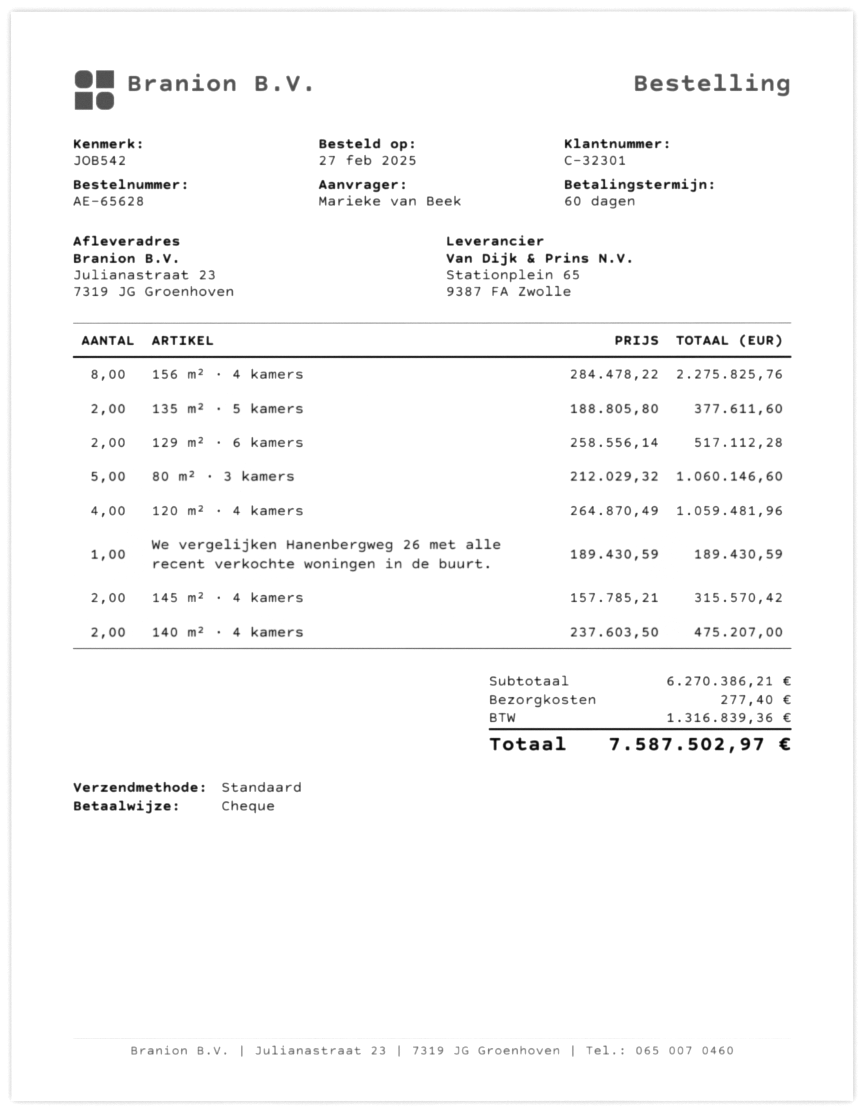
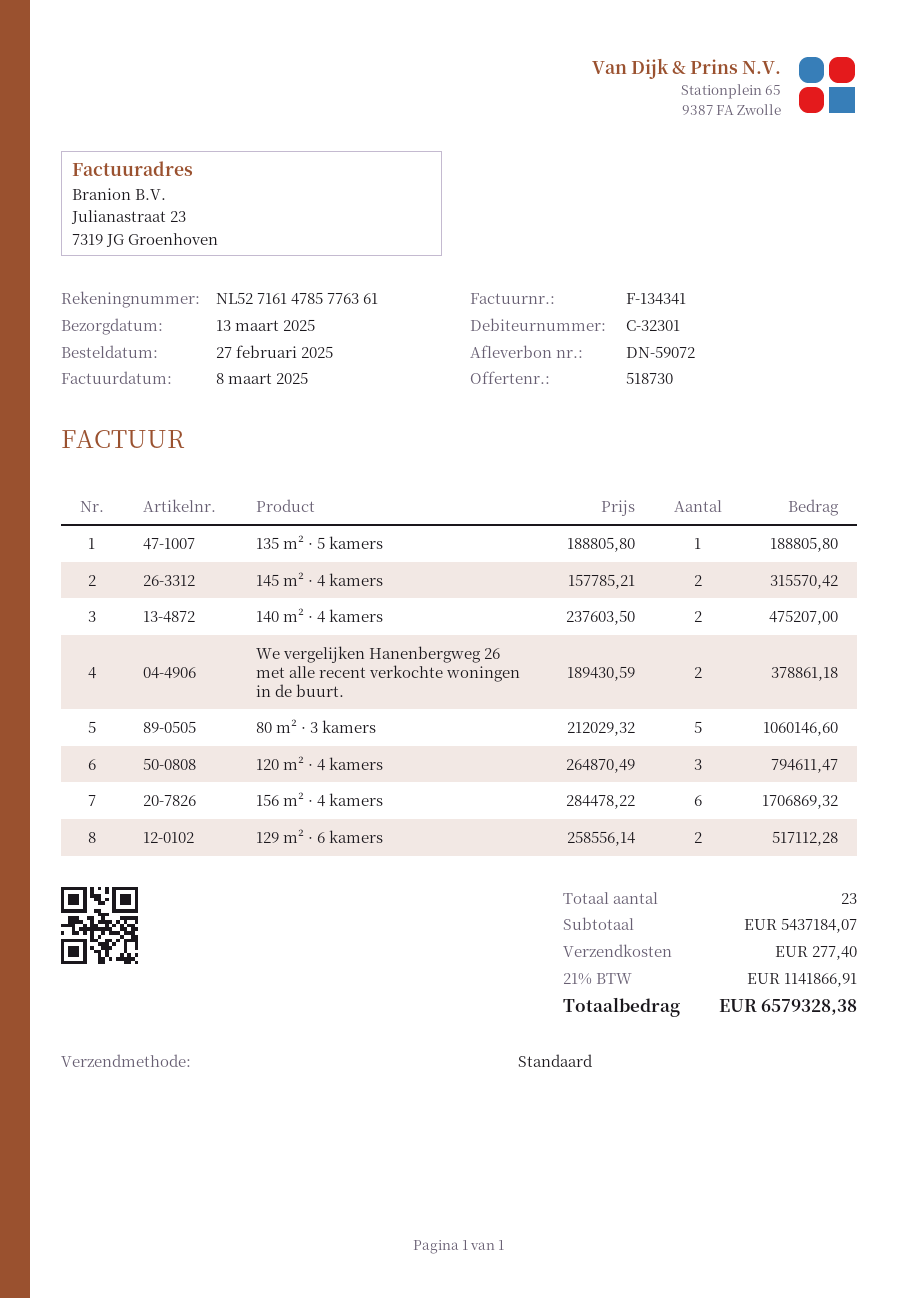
156 m² · 4 kamers: 8 x 284478.22 = 2275825.76 -> 6 x 284478.22 = 1706869.32
135 m² · 5 kamers: 2 x 188805.80 = 377611.60 -> 1 x 188805.80 = 188805.80
120 m² · 4 kamers: 4 x 264870.49 = 1059481.96 -> 3 x 264870.49 = 794611.47
We vergelijken Hanenbergweg 26 met alle recent verkochte woningen in de buurt.: 1 x 189430.59 = 189430.59 -> 2 x 189430.59 = 378861.18
subtotal: 6270386.21 -> 5437184.07
tax: 1316839.36 -> 1141866.91
total: 7587502.97 -> 6579328.38

